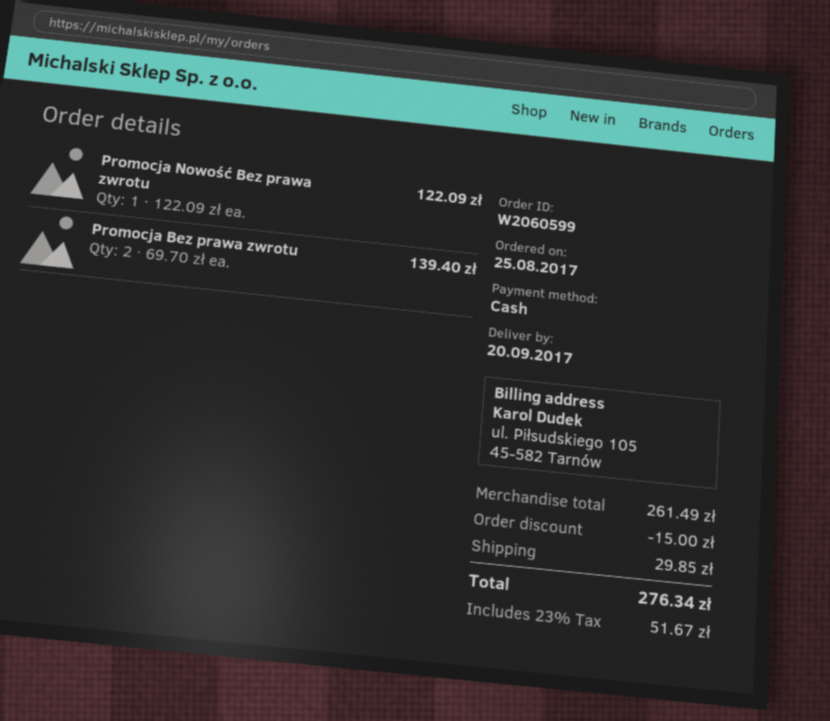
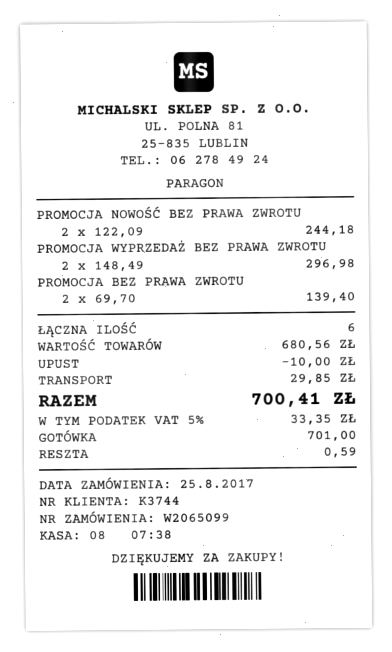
order number: W2060599 -> W2065099
Promocja Nowość Bez prawa zwrotu: 1 x 122.09 = 122.09 -> 2 x 122.09 = 244.18
PROMOCJA WYPRZEDAŻ BEZ PRAWA ZWROTU: none -> 2 x 148.49 = 296.98
subtotal: 261.49 -> 680.56
discount: 15.00 -> 10.00
tax: 23% = 51.67 -> 5% = 33.35
total: 276.34 -> 700.41

